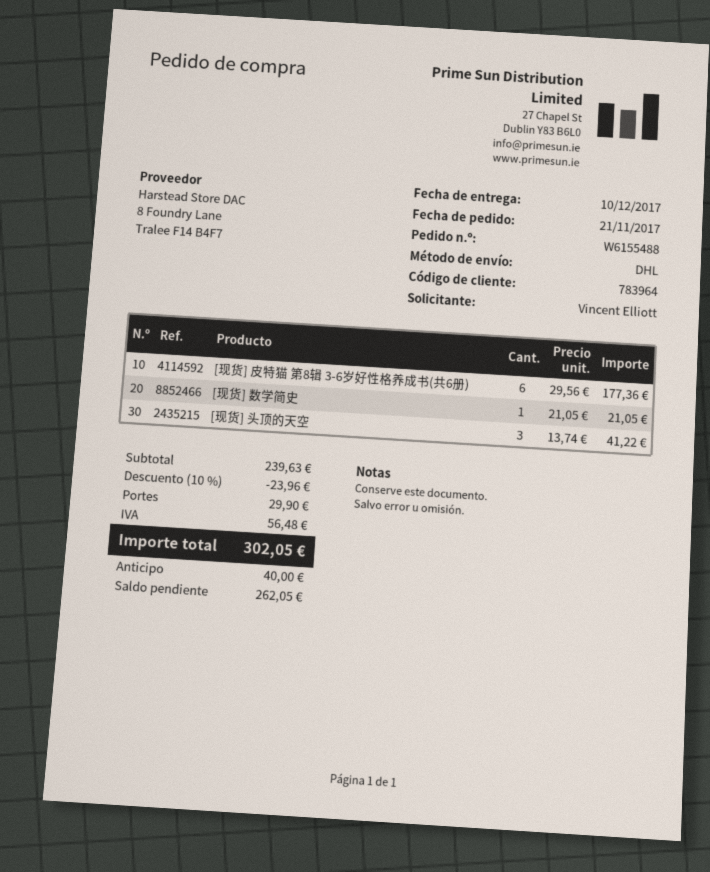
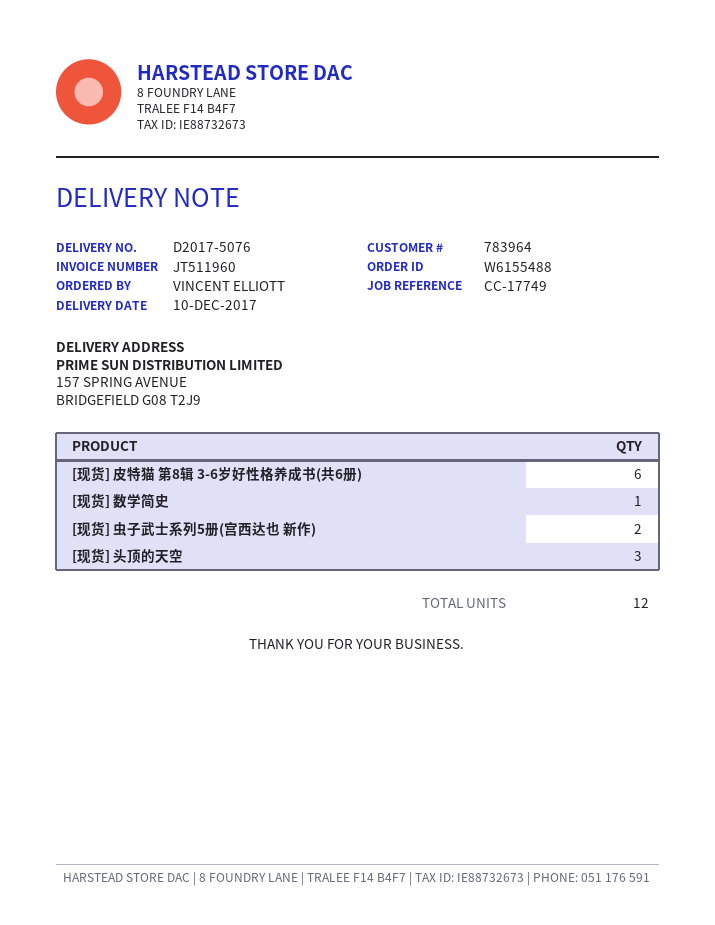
[现货] 虫子武士系列5册(宫西达也 新作): none -> 2

